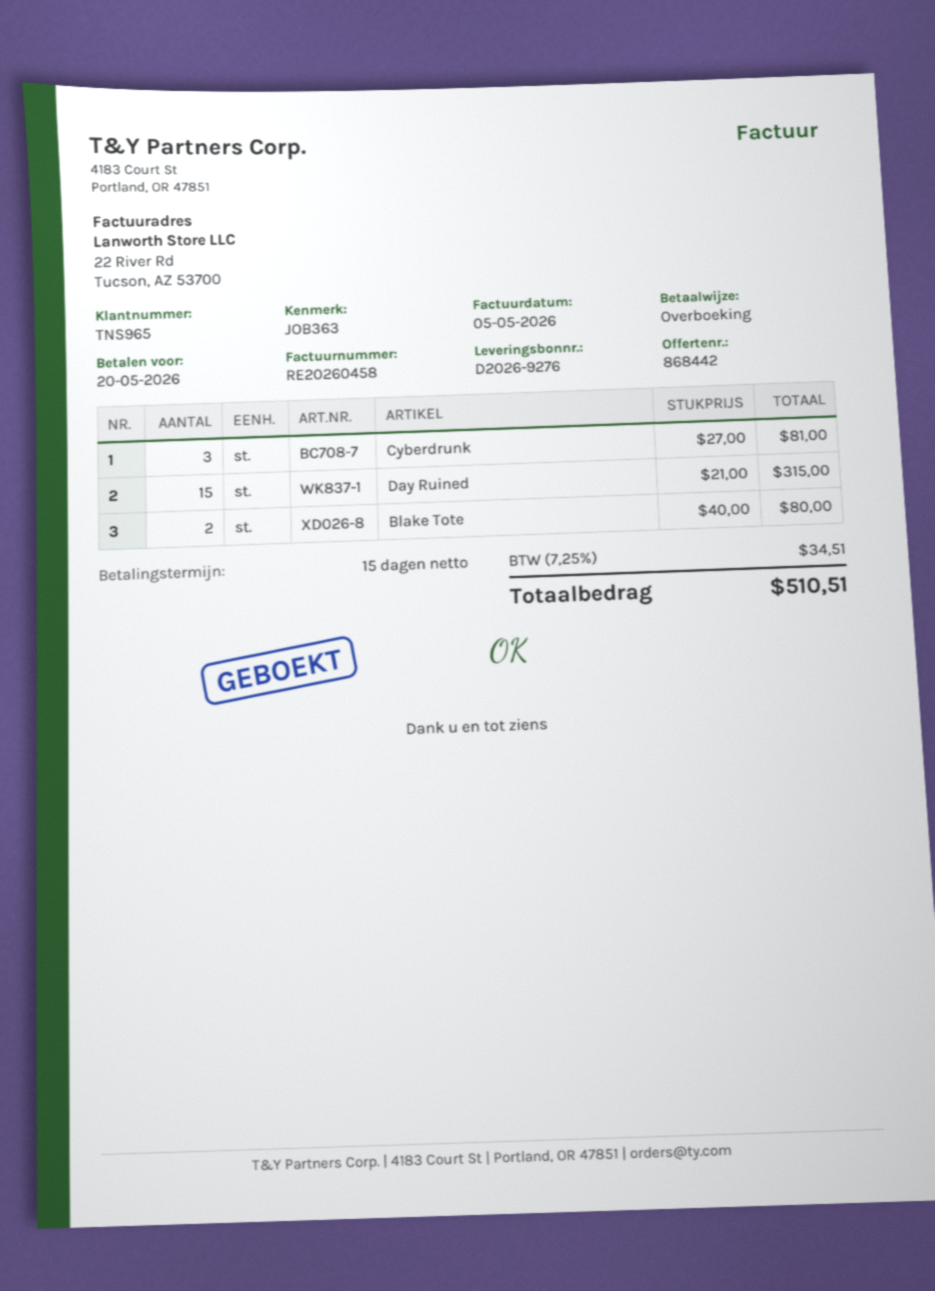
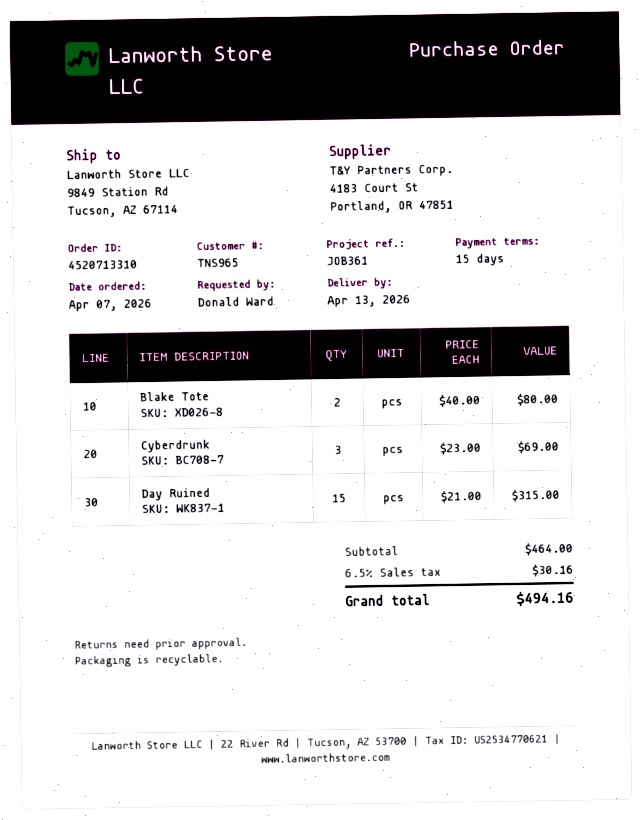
reference: JOB363 -> JOB361
Cyberdrunk: 3 x 27.00 = 81.00 -> 3 x 23.00 = 69.00
tax: 7.25% = 34.51 -> 6.5% = 30.16
total: 510.51 -> 494.16

